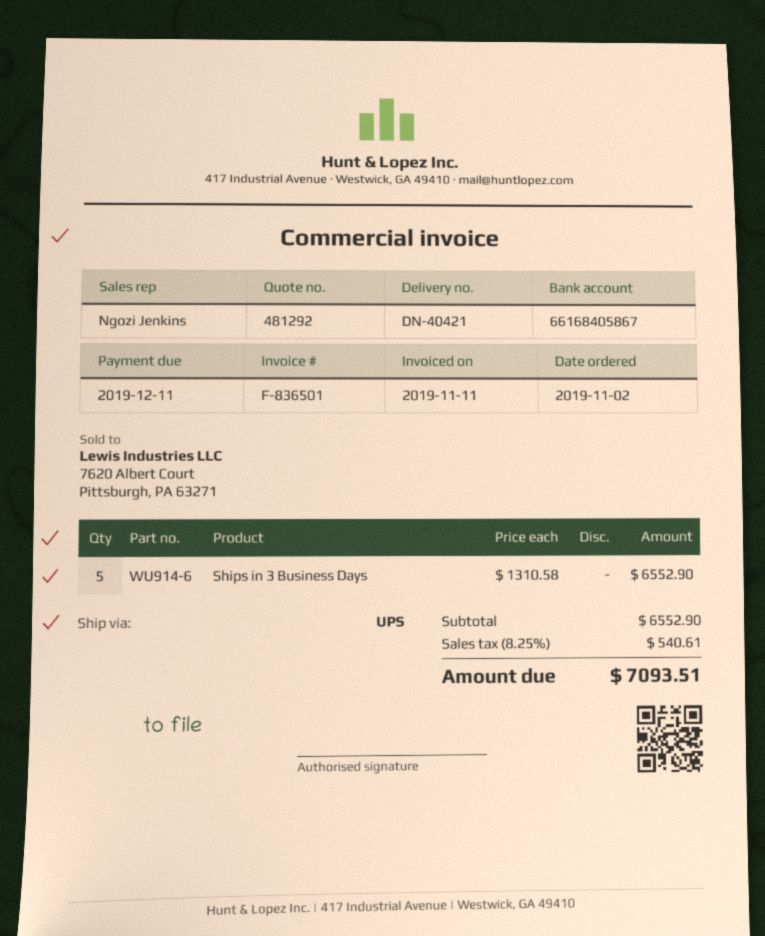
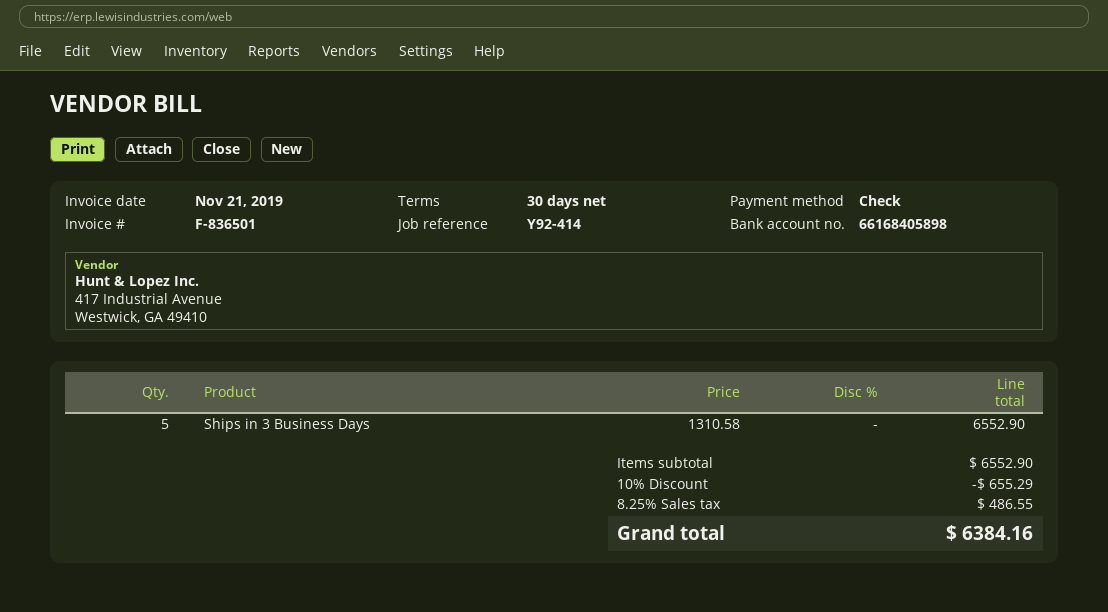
invoice date: 2019-11-11 -> 2019-11-21
bank account: 66168405867 -> 66168405898
discount: none -> 10% = 655.29
tax: 8.25% = 540.61 -> 8.25% = 486.55
total: 7093.51 -> 6384.16

